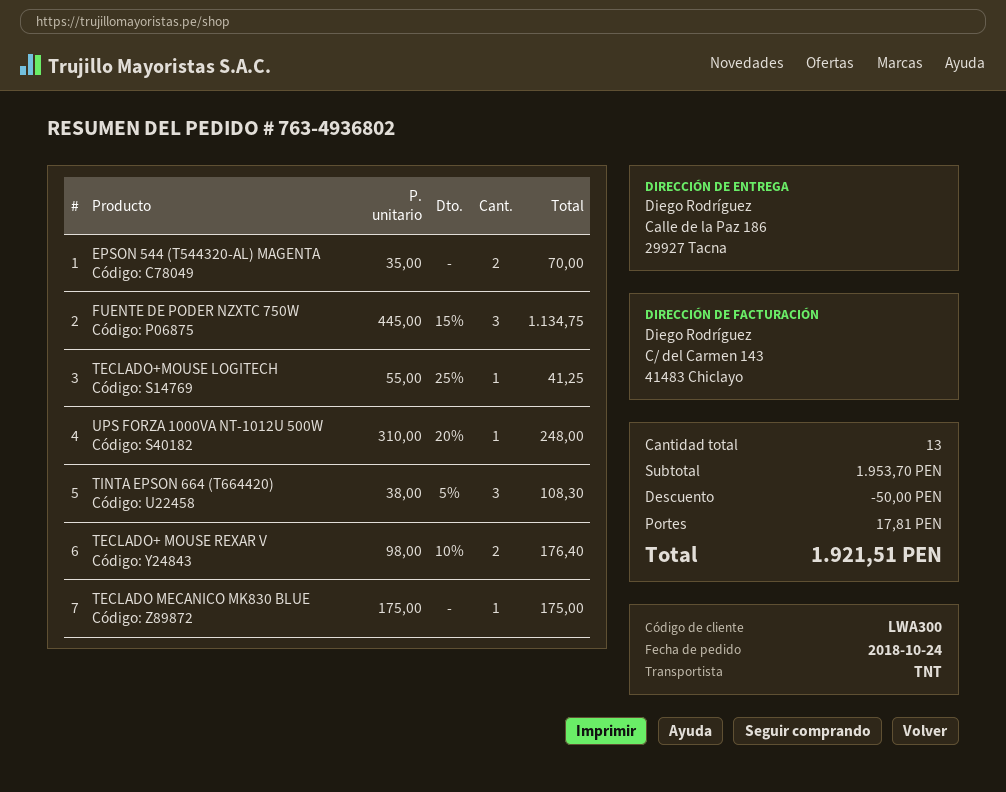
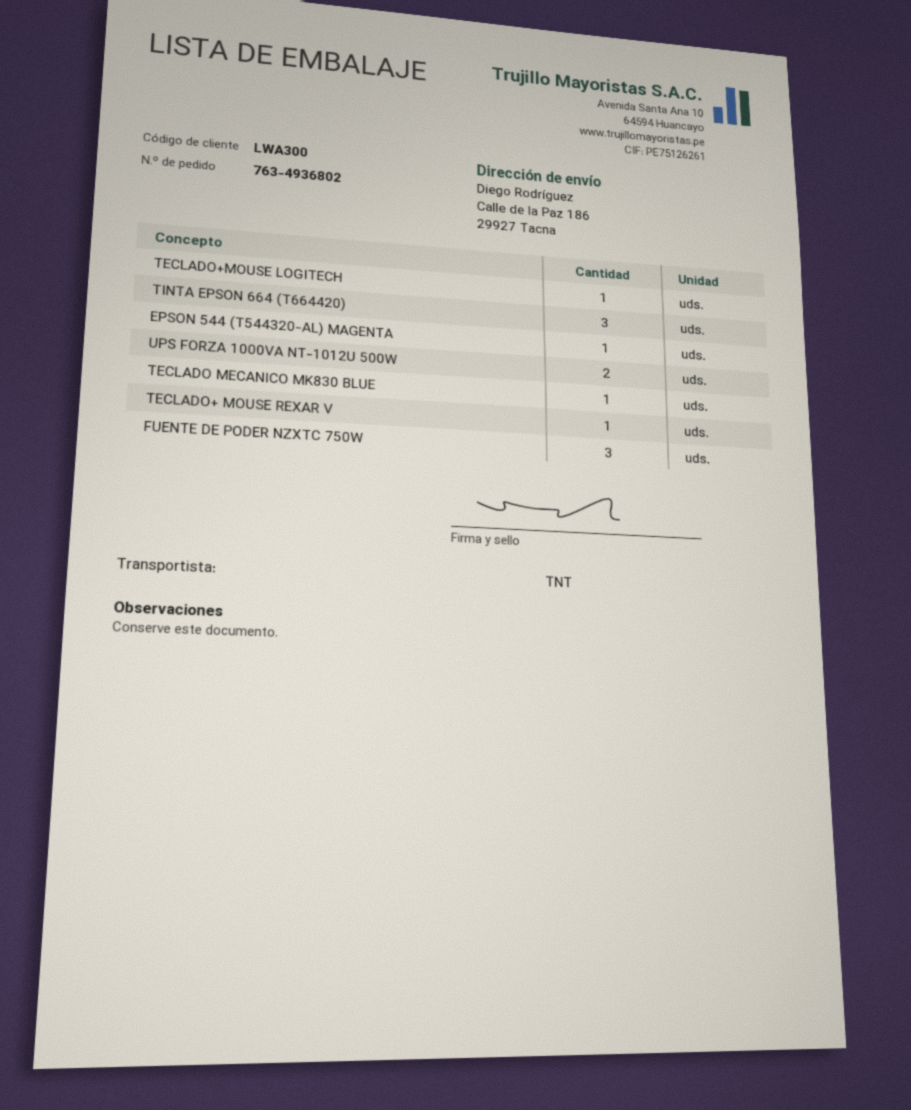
EPSON 544 (T544320-AL) MAGENTA: 2 -> 1
UPS FORZA 1000VA NT-1012U 500W: 1 -> 2
TECLADO+ MOUSE REXAR V: 2 -> 1

